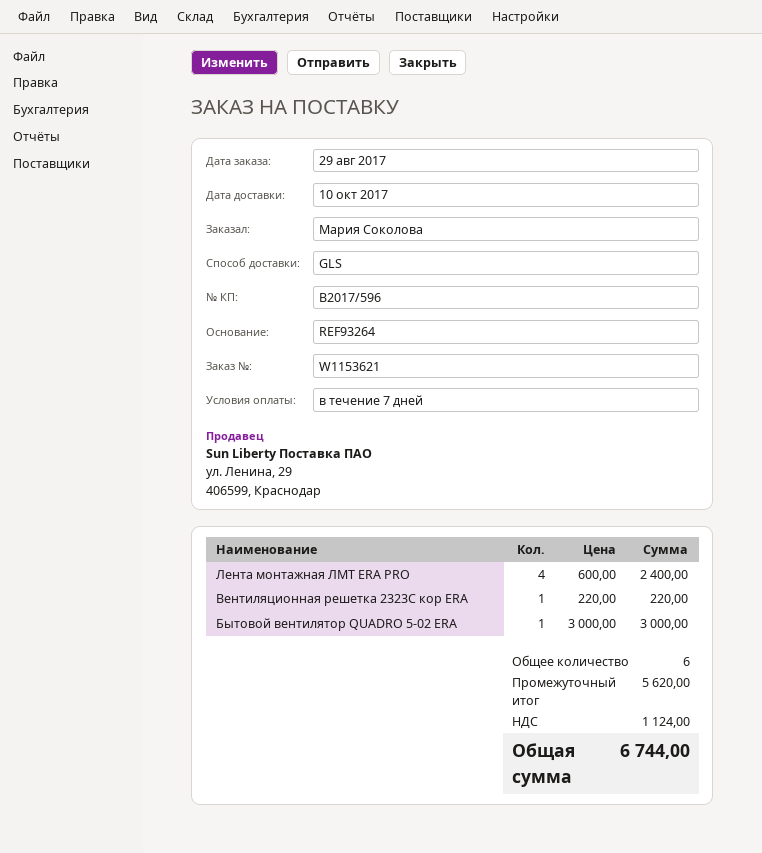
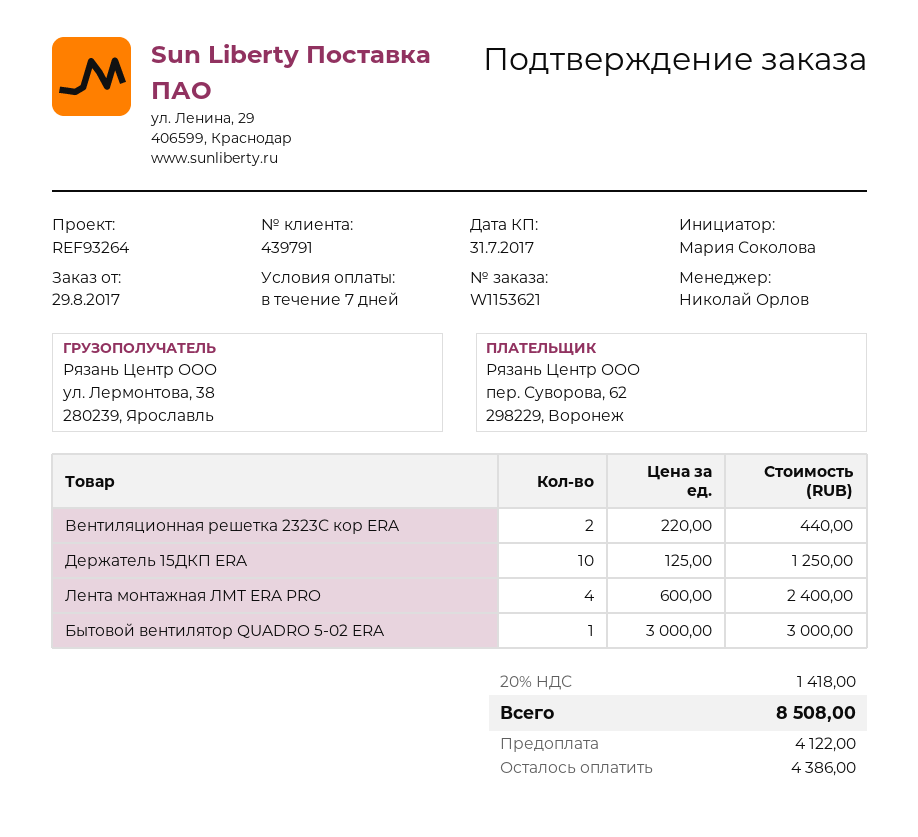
Вентиляционная решетка 2323С кор ERA: 1 x 220.00 = 220.00 -> 2 x 220.00 = 440.00
Держатель 15ДКП ERA: none -> 10 x 125.00 = 1250.00
tax: 1124.00 -> 1418.00
total: 6744.00 -> 8508.00

